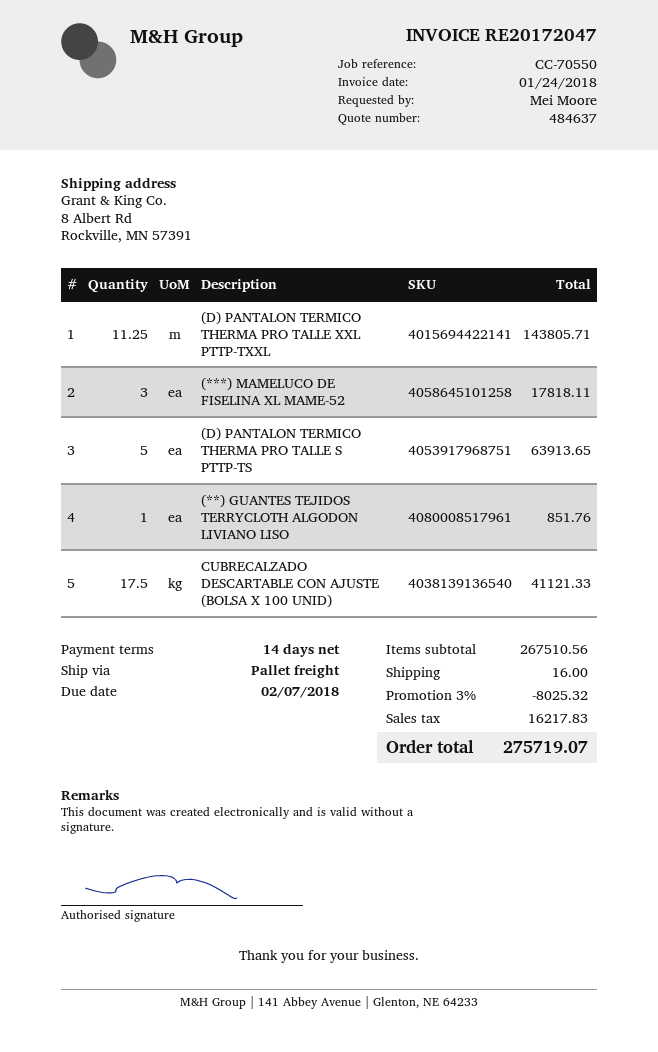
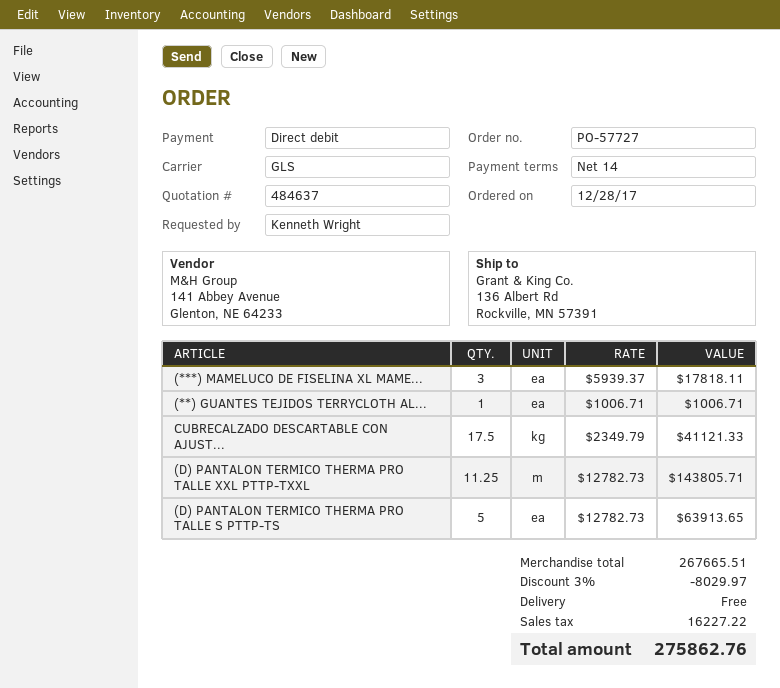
ordered by: Mei Moore -> Kenneth Wright
shipping method: pallet freight -> GLS
ship to: 8 Albert Rd, Rockville, MN 57391 -> 136 Albert Rd, Rockville, MN 57391
(**) GUANTES TEJIDOS TERRYCLOTH ALGODON LIVIANO LISO: 1 for 851.76 -> 1 for 1006.71
subtotal: 267510.56 -> 267665.51
discount: 3% = 8025.32 -> 3% = 8029.97
shipping: 16.00 -> 0.00
tax: 16217.83 -> 16227.22
total: 275719.07 -> 275862.76

